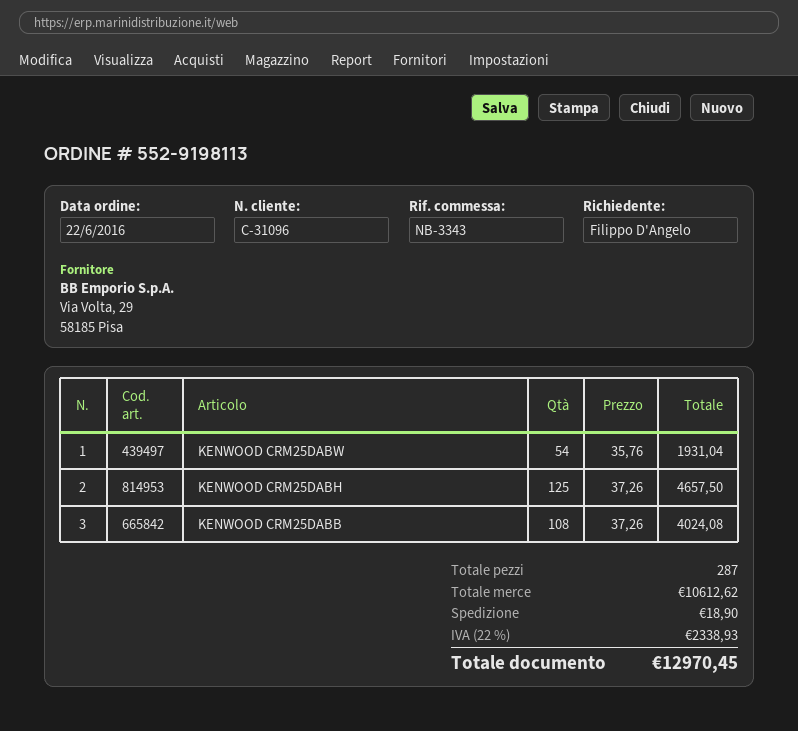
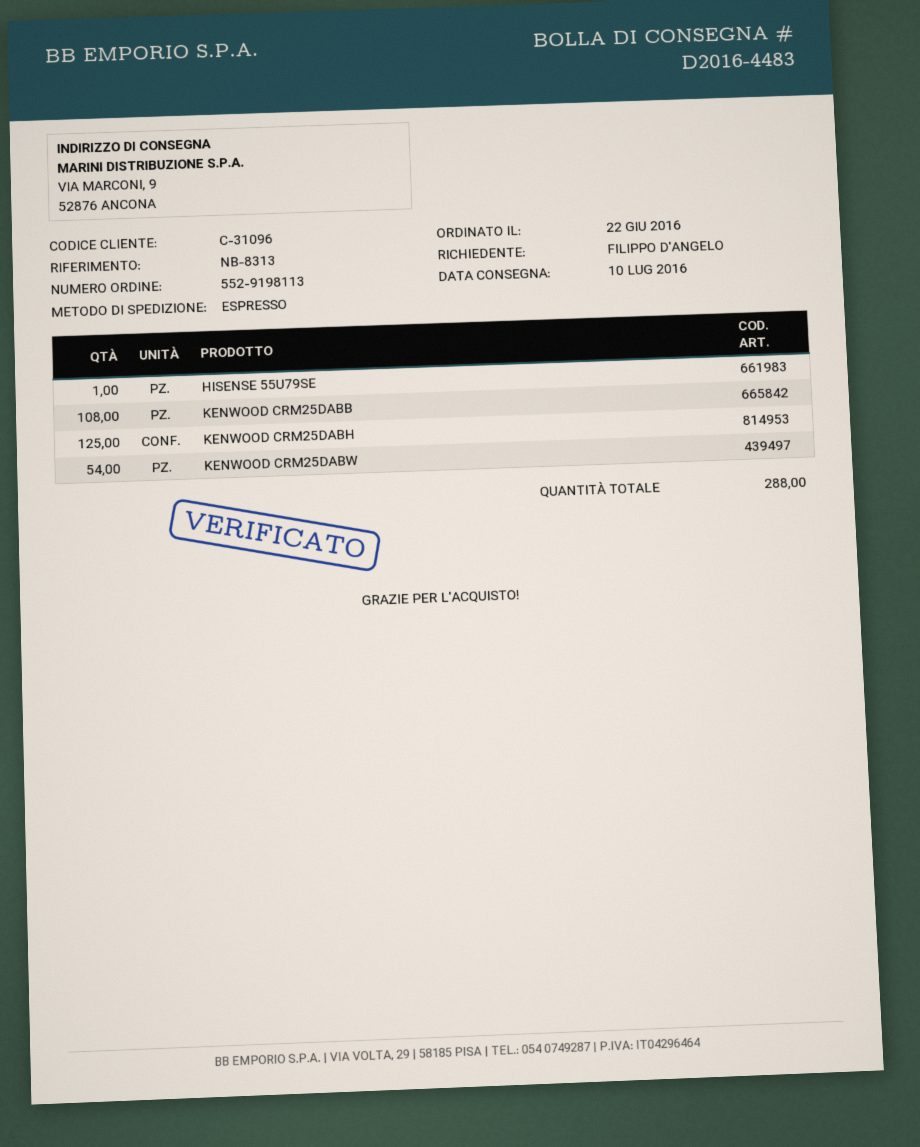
reference: NB-3343 -> NB-8313
HISENSE 55U79SE: none -> 1
total quantity: 287 -> 288

